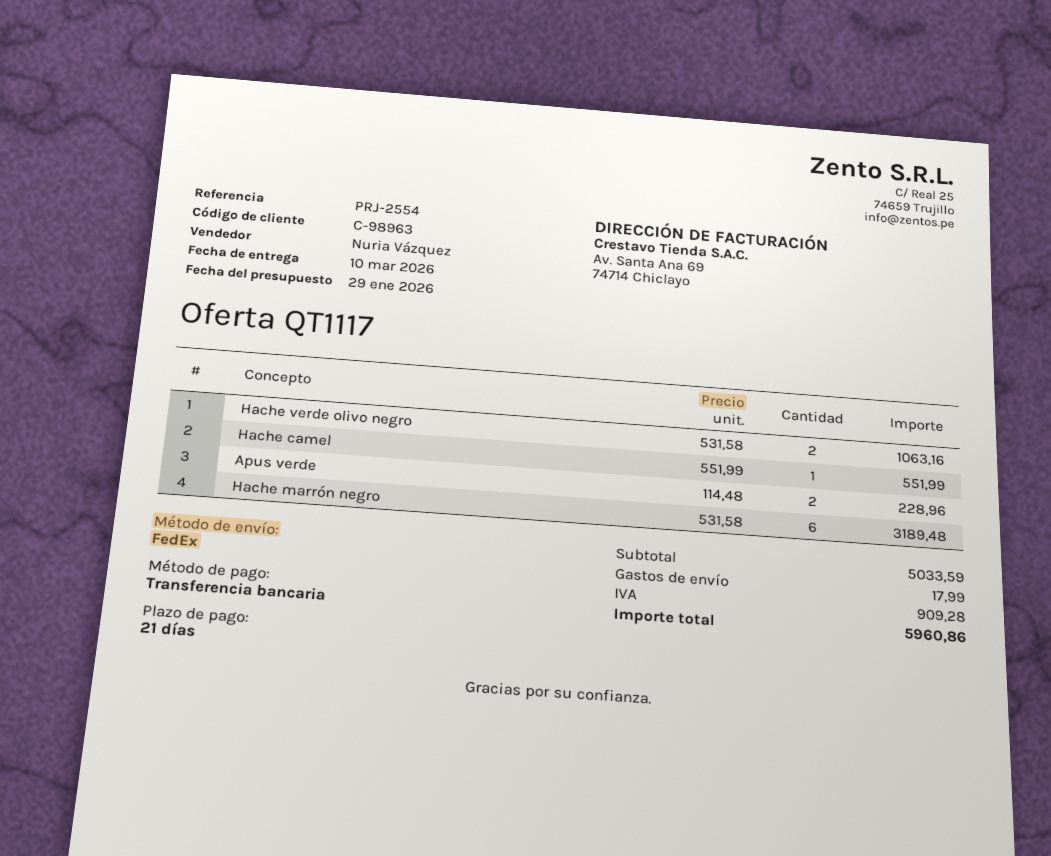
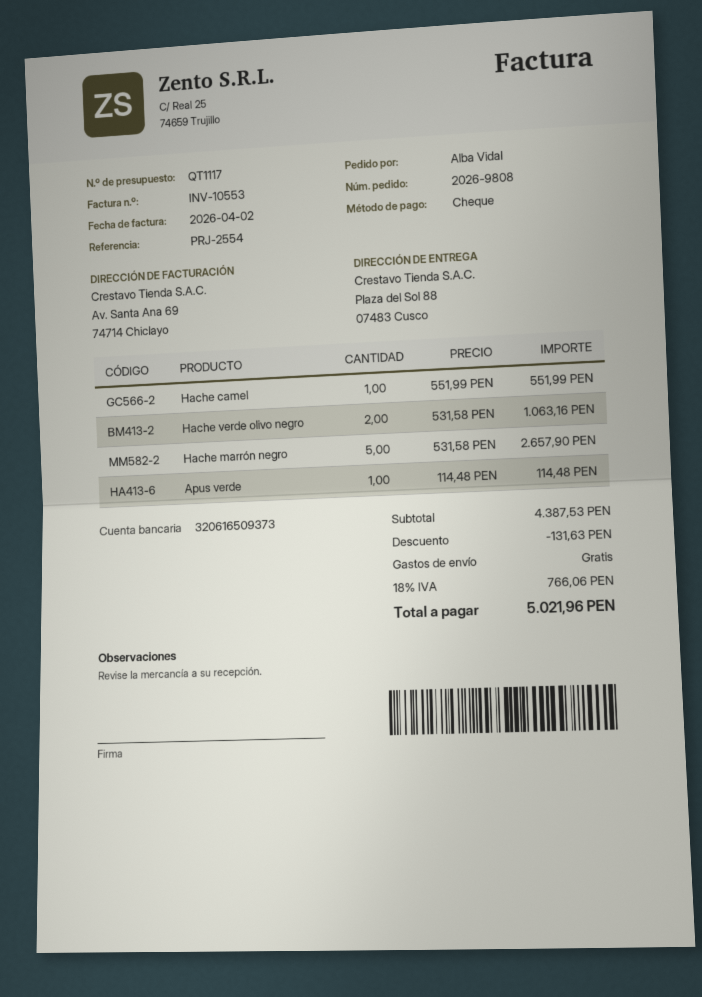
payment method: bank transfer -> cheque
Apus verde: 2 x 114.48 = 228.96 -> 1 x 114.48 = 114.48
Hache marrón negro: 6 x 531.58 = 3189.48 -> 5 x 531.58 = 2657.90
subtotal: 5033.59 -> 4387.53
discount: none -> 131.63
shipping: 17.99 -> 0.00
tax: 909.28 -> 766.06
total: 5960.86 -> 5021.96

